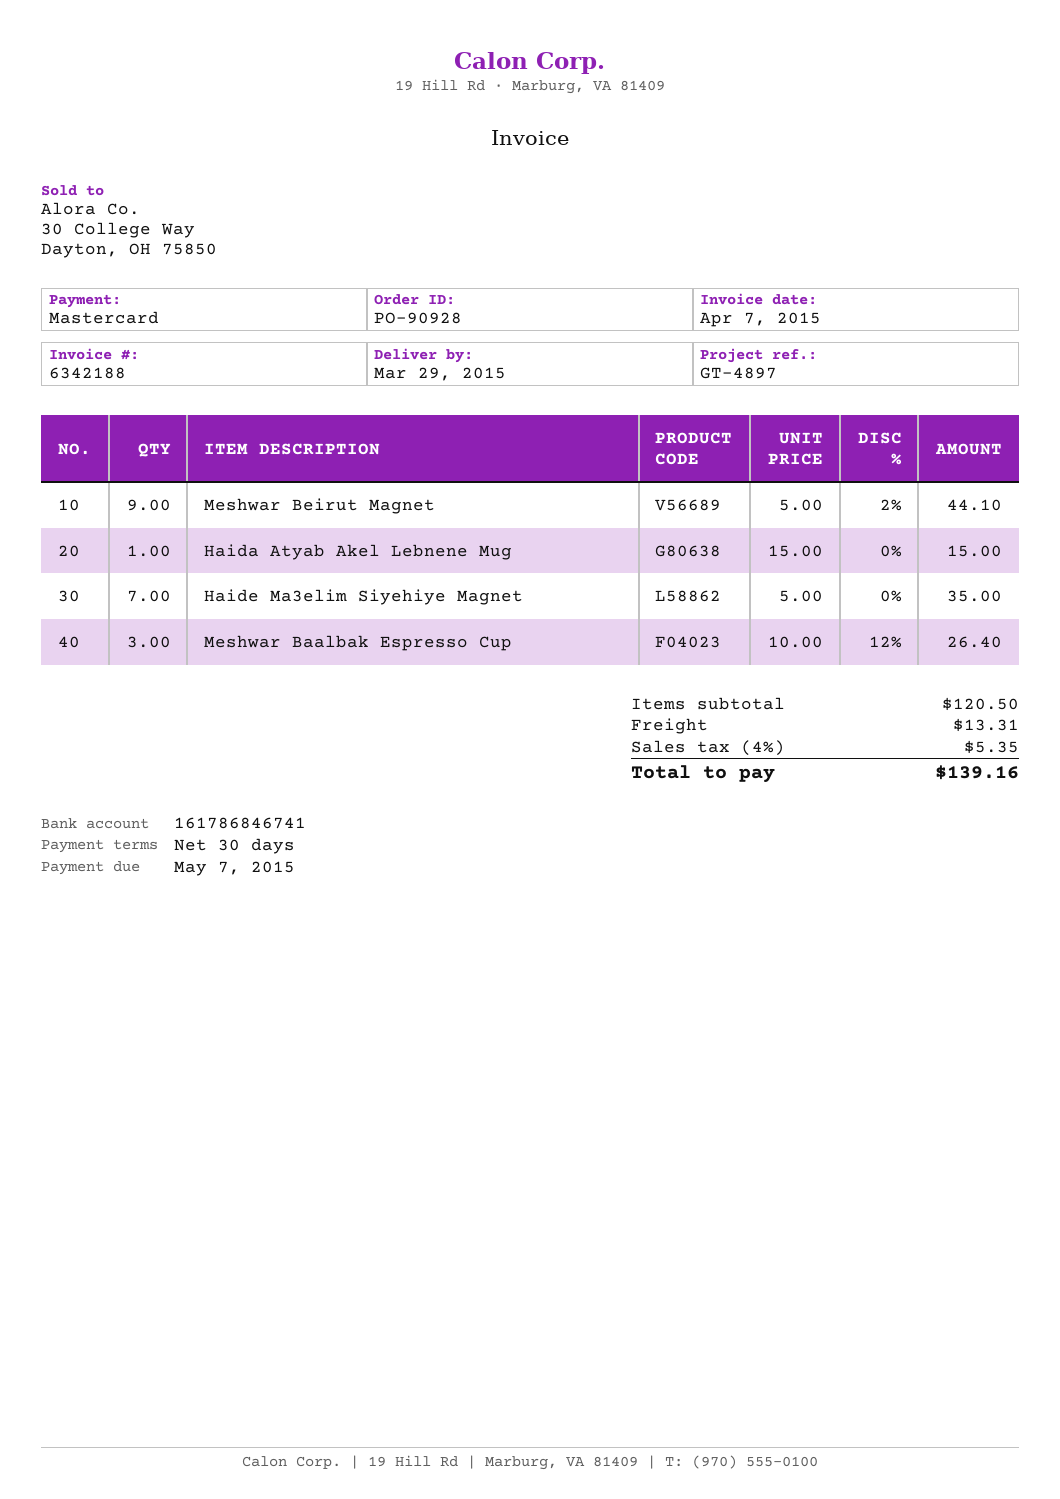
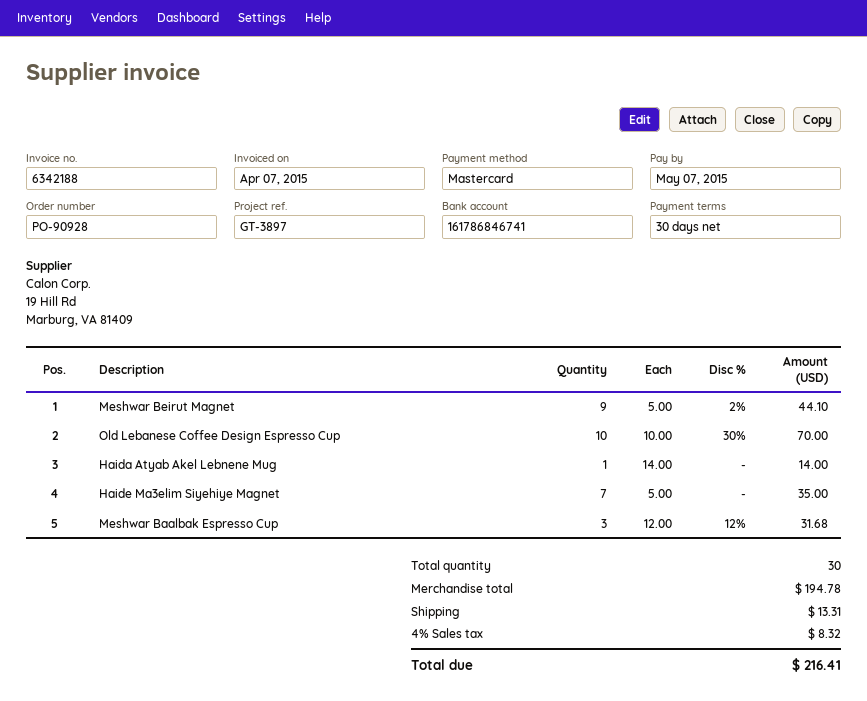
reference: GT-4897 -> GT-3897
Haida Atyab Akel Lebnene Mug: 1 x 15.00 = 15.00 -> 1 x 14.00 = 14.00
Meshwar Baalbak Espresso Cup: 3 x 10.00 - 12% = 26.40 -> 3 x 12.00 - 12% = 31.68
Old Lebanese Coffee Design Espresso Cup: none -> 10 x 10.00 - 30% = 70.00
subtotal: 120.50 -> 194.78
tax: 4% = 5.35 -> 4% = 8.32
total: 139.16 -> 216.41

